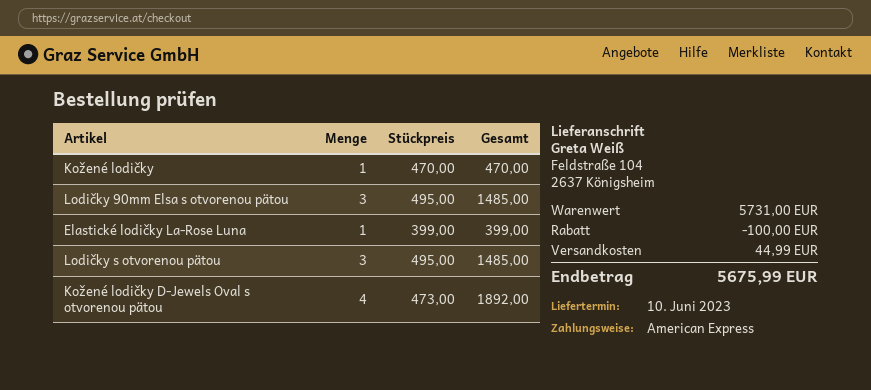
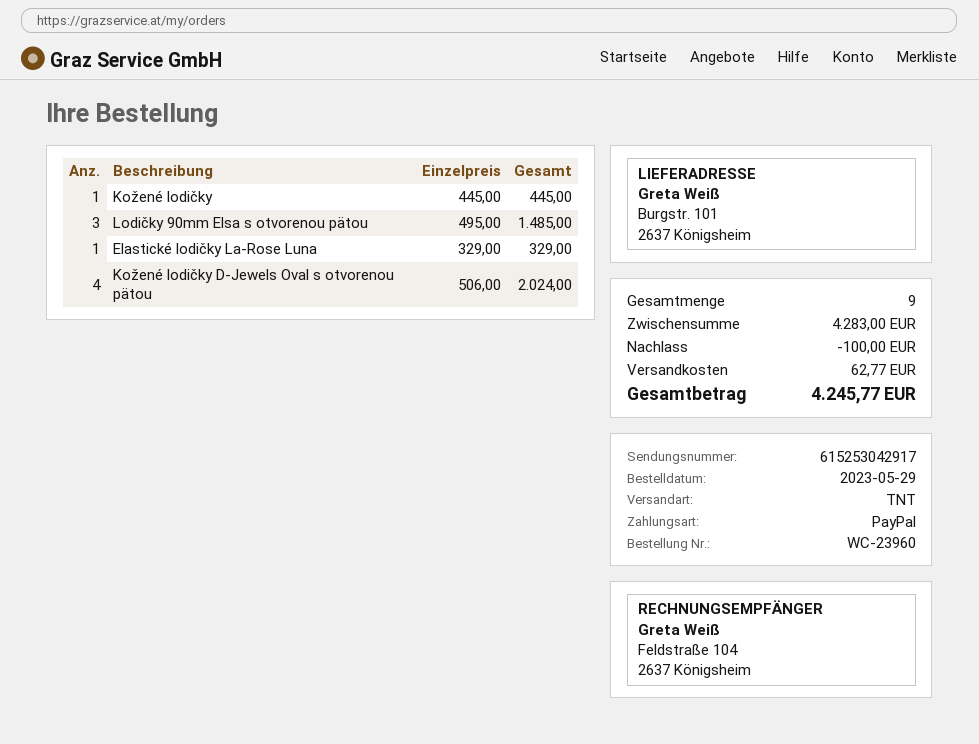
payment method: American Express -> PayPal
ship to: Feldstraße 104, 2637 Königsheim -> Burgstr. 101, 2637 Königsheim
Kožené lodičky: 1 x 470.00 = 470.00 -> 1 x 445.00 = 445.00
Elastické lodičky La-Rose Luna: 1 x 399.00 = 399.00 -> 1 x 329.00 = 329.00
Lodičky s otvorenou pätou: 3 x 495.00 = 1485.00 -> none
Kožené lodičky D-Jewels Oval s otvorenou pätou: 4 x 473.00 = 1892.00 -> 4 x 506.00 = 2024.00
subtotal: 5731.00 -> 4283.00
shipping: 44.99 -> 62.77
total: 5675.99 -> 4245.77

